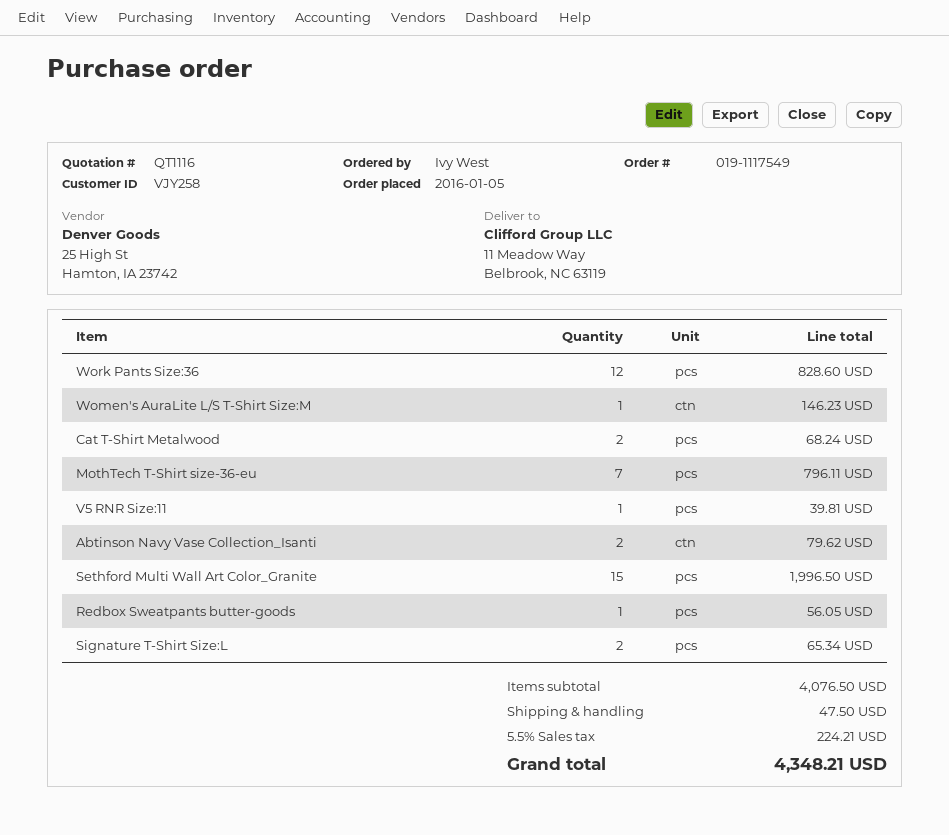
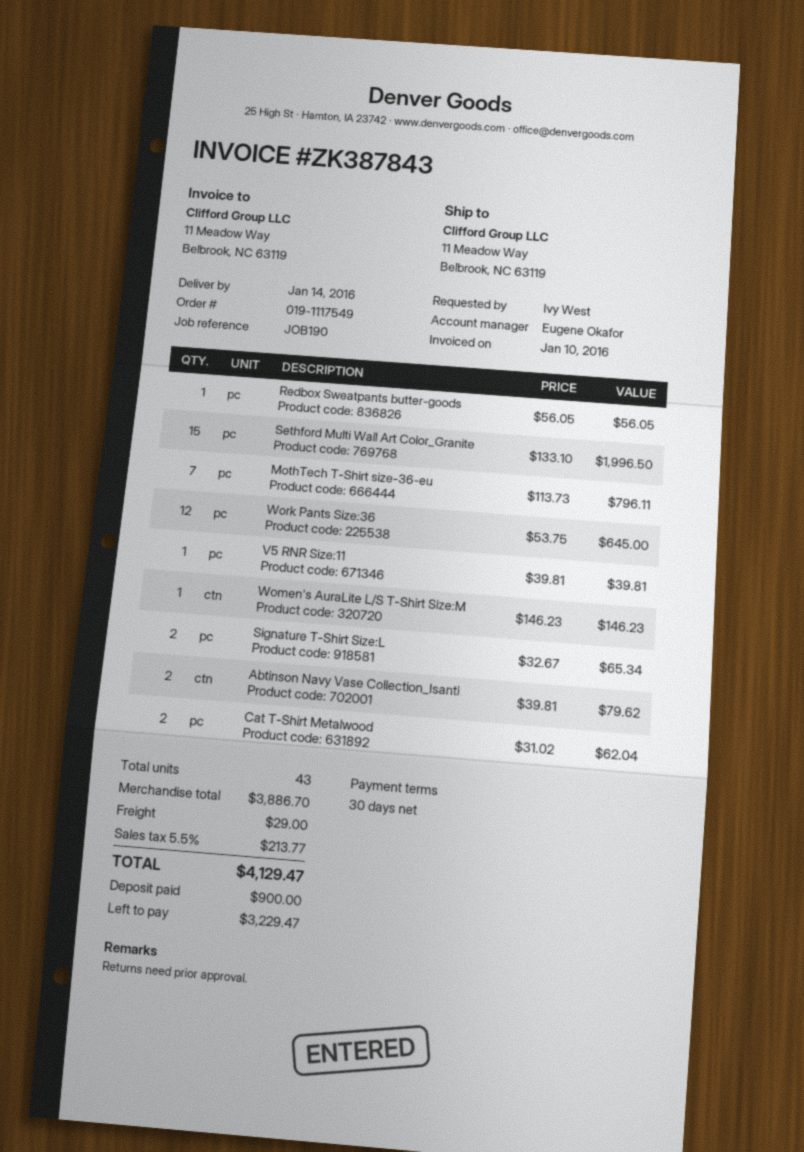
Work Pants Size:36: 12 for 828.60 -> 12 for 645.00
Cat T-Shirt Metalwood: 2 for 68.24 -> 2 for 62.04
subtotal: 4076.50 -> 3886.70
shipping: 47.50 -> 29.00
tax: 5.5% = 224.21 -> 5.5% = 213.77
total: 4348.21 -> 4129.47

